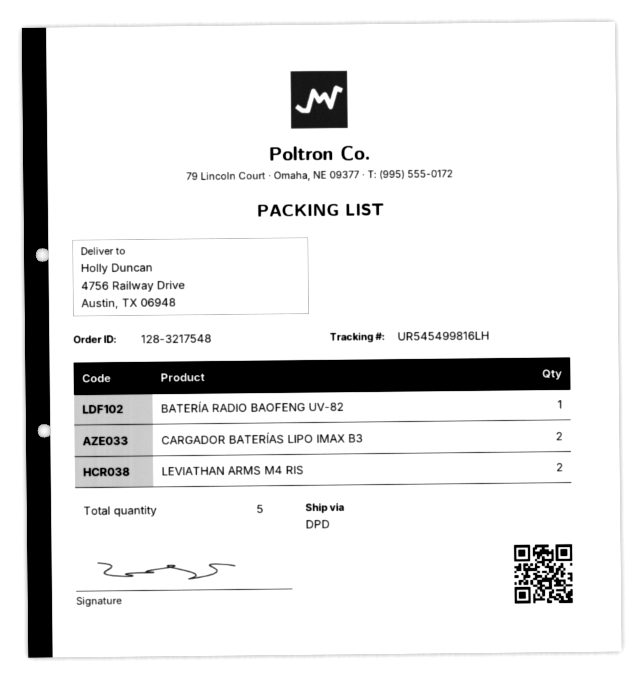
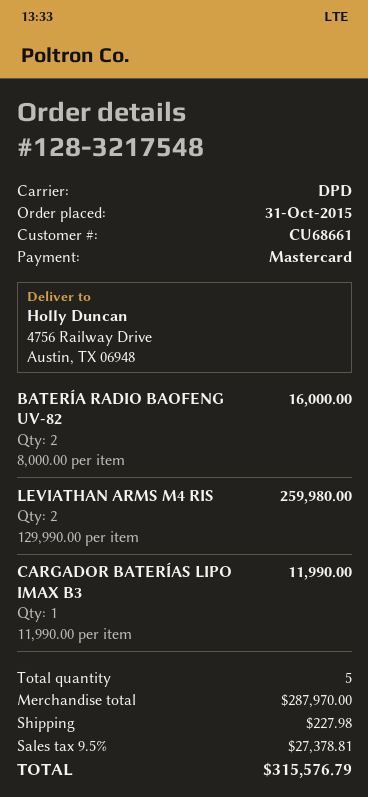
BATERÍA RADIO BAOFENG UV-82: 1 -> 2
CARGADOR BATERÍAS LIPO IMAX B3: 2 -> 1

